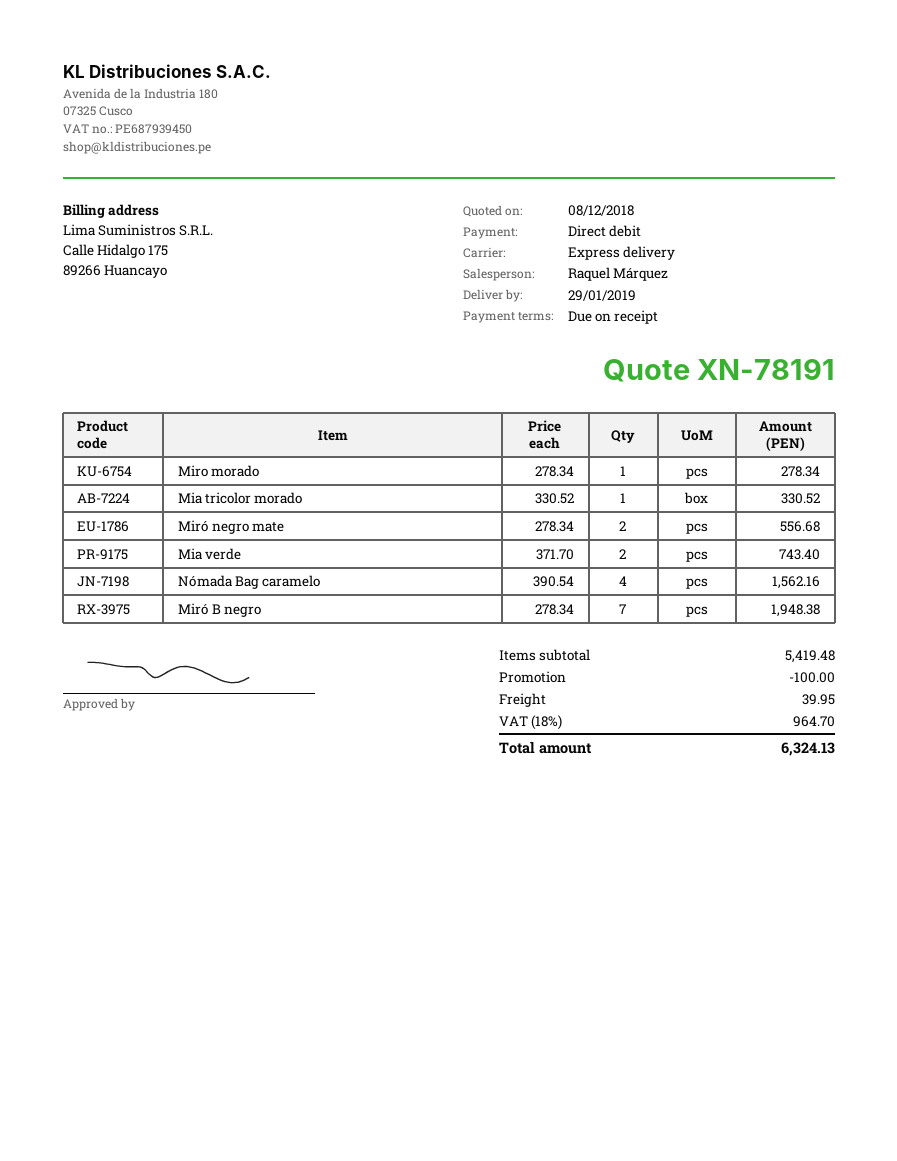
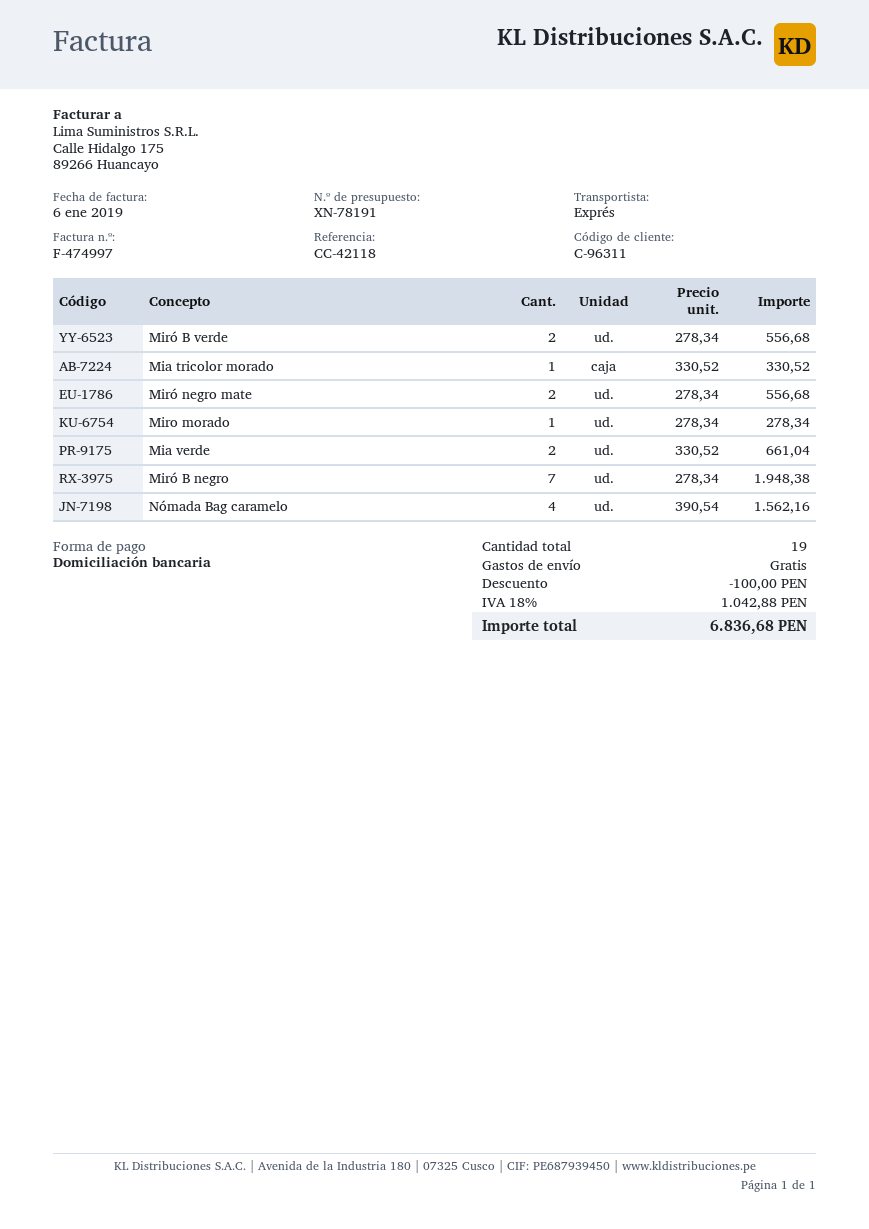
Mia verde: 2 x 371.70 = 743.40 -> 2 x 330.52 = 661.04
Miró B verde: none -> 2 x 278.34 = 556.68
shipping: 39.95 -> 0.00
tax: 18% = 964.70 -> 18% = 1042.88
total: 6324.13 -> 6836.68

